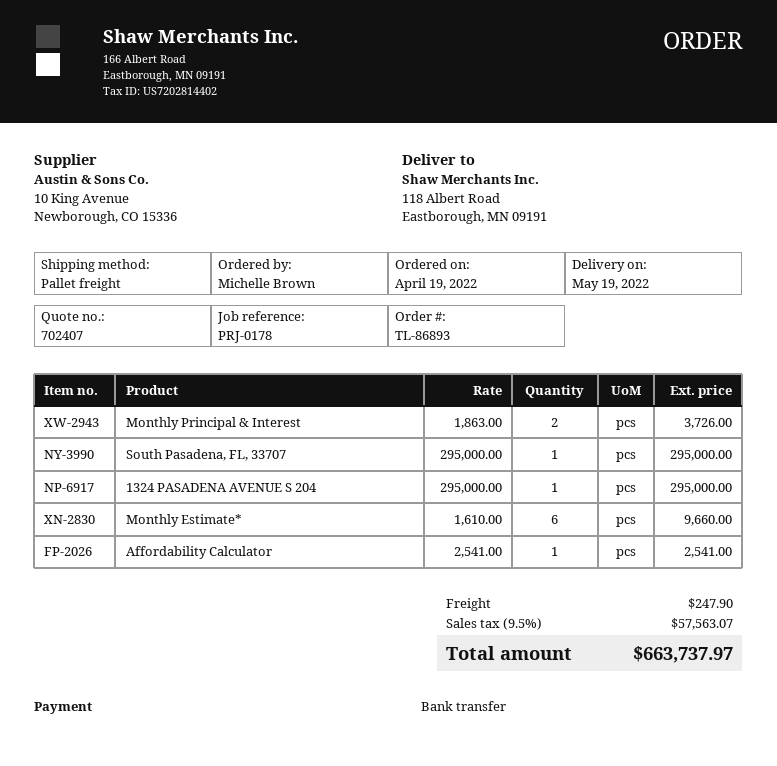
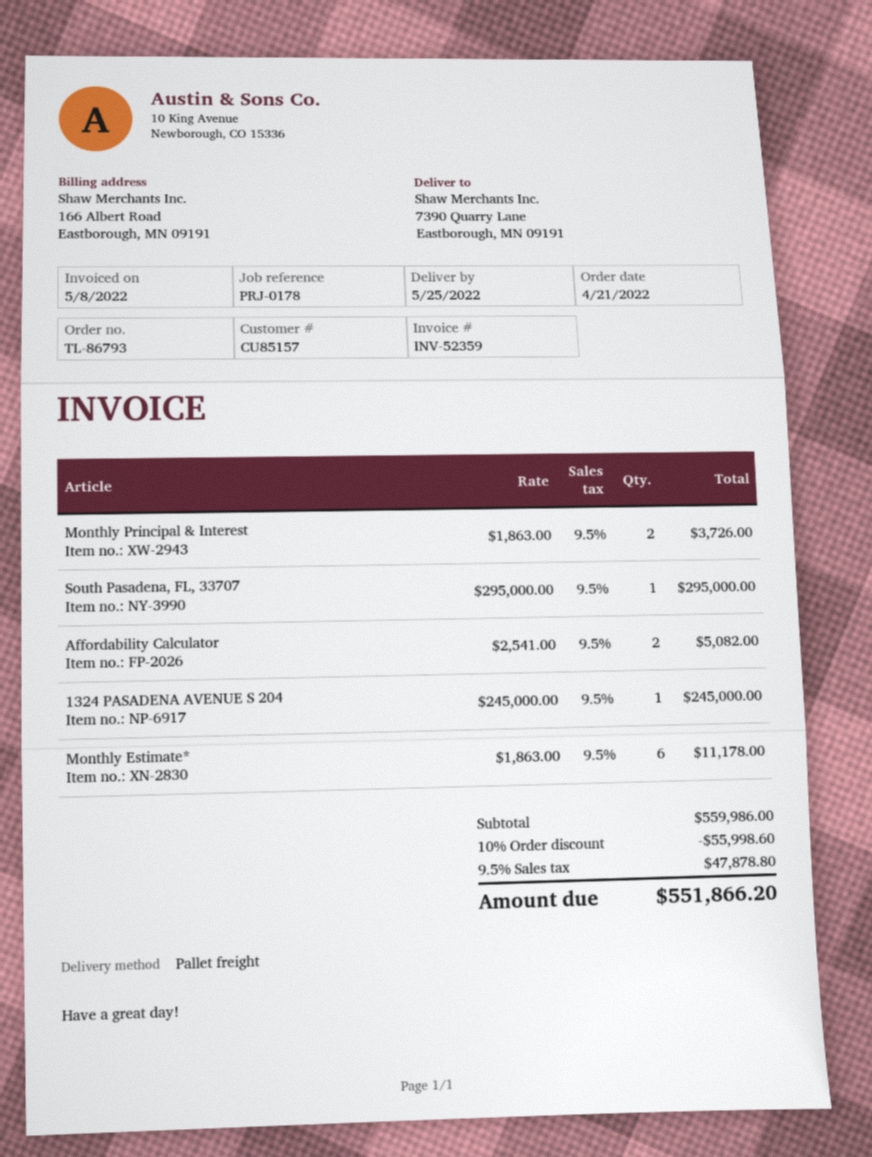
order number: TL-86893 -> TL-86793
order date: 2022-04-19 -> 2022-04-21
delivery date: 2022-05-19 -> 2022-05-25
ship to: 118 Albert Road, Eastborough, MN 09191 -> 7390 Quarry Lane, Eastborough, MN 09191
1324 PASADENA AVENUE S 204: 1 x 295000.00 = 295000.00 -> 1 x 245000.00 = 245000.00
Monthly Estimate*: 6 x 1610.00 = 9660.00 -> 6 x 1863.00 = 11178.00
Affordability Calculator: 1 x 2541.00 = 2541.00 -> 2 x 2541.00 = 5082.00
discount: none -> 10% = 55998.60
shipping: 247.90 -> none
tax: 9.5% = 57563.07 -> 9.5% = 47878.80
total: 663737.97 -> 551866.20

